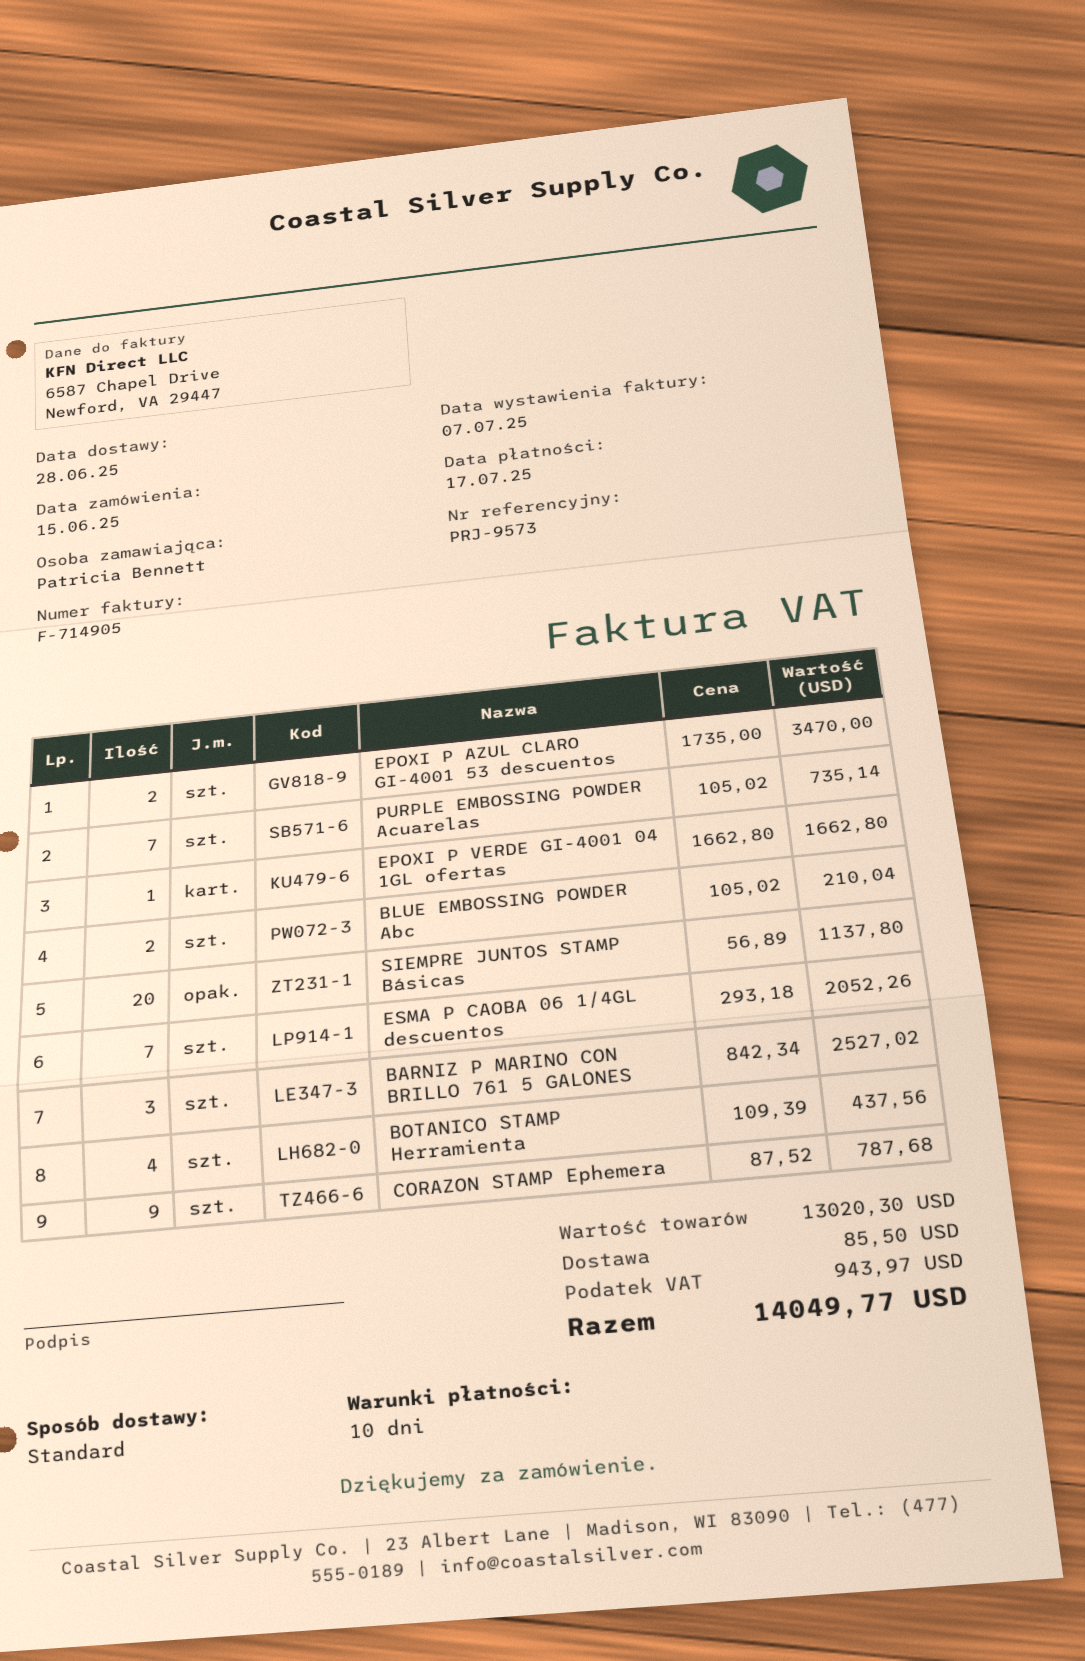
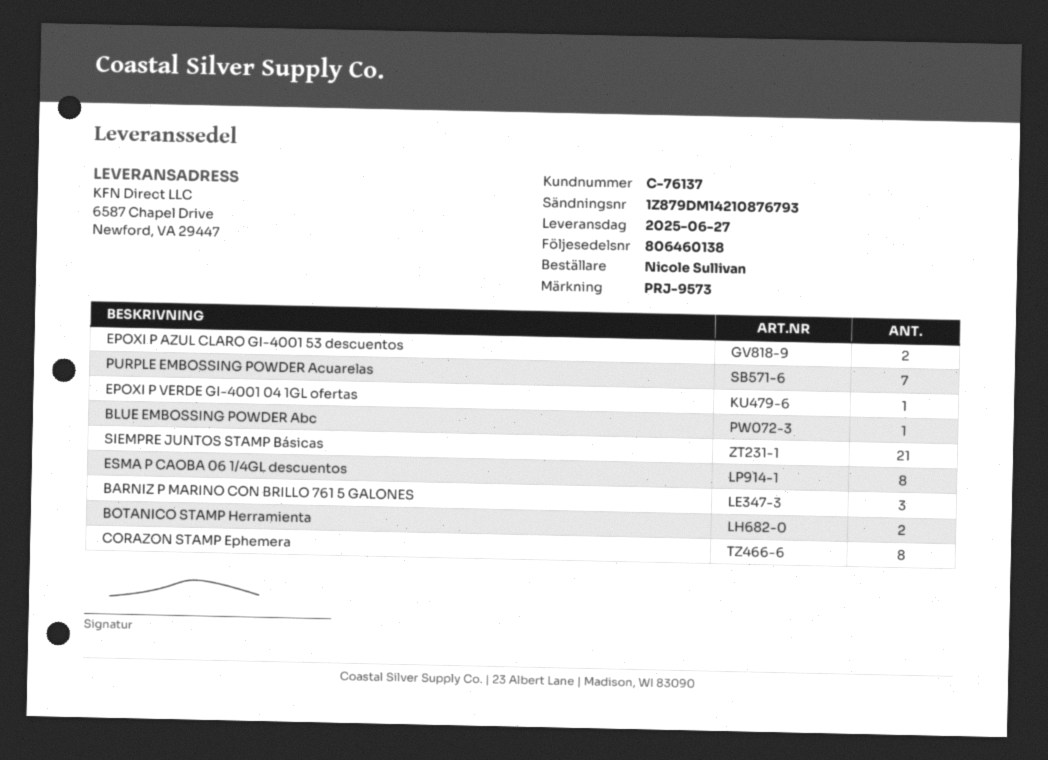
delivery date: 2025-06-28 -> 2025-06-27
ordered by: Patricia Bennett -> Nicole Sullivan
BLUE EMBOSSING POWDER Abc: 2 -> 1
SIEMPRE JUNTOS STAMP Básicas: 20 -> 21
ESMA P CAOBA 06 1/4GL descuentos: 7 -> 8
BOTANICO STAMP Herramienta: 4 -> 2
CORAZON STAMP Ephemera: 9 -> 8

